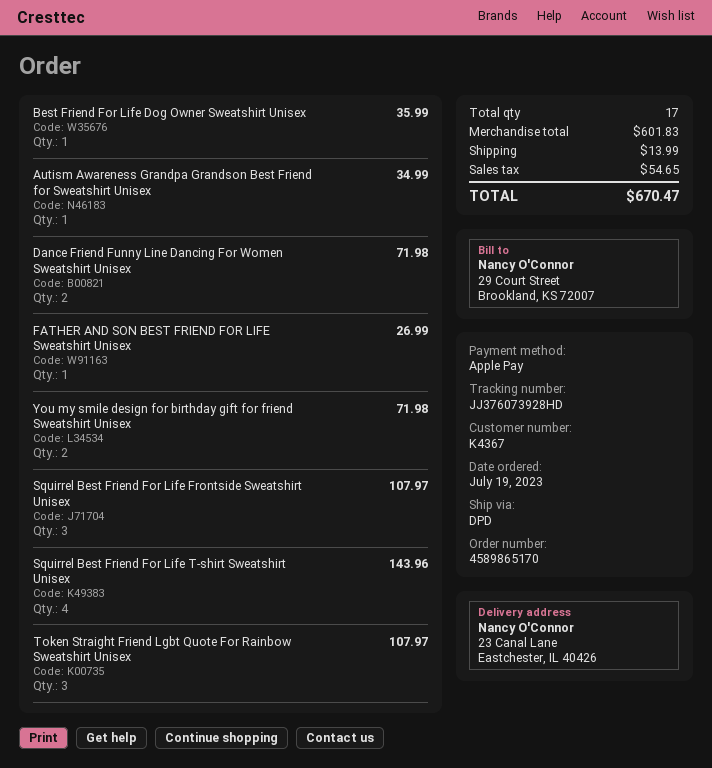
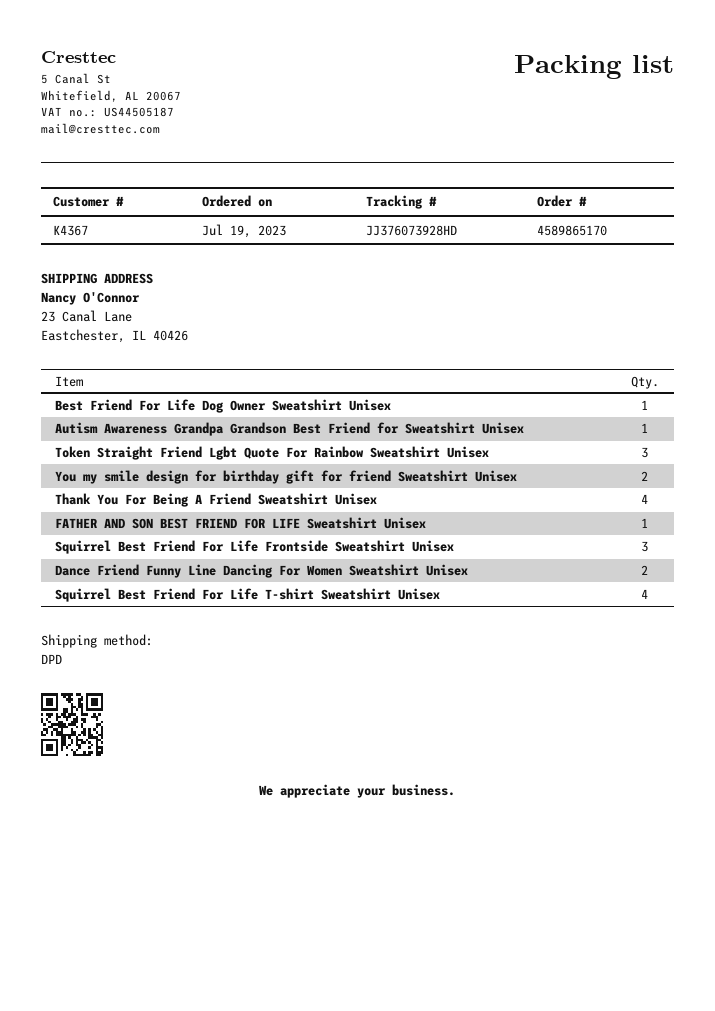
Thank You For Being A Friend Sweatshirt Unisex: none -> 4

